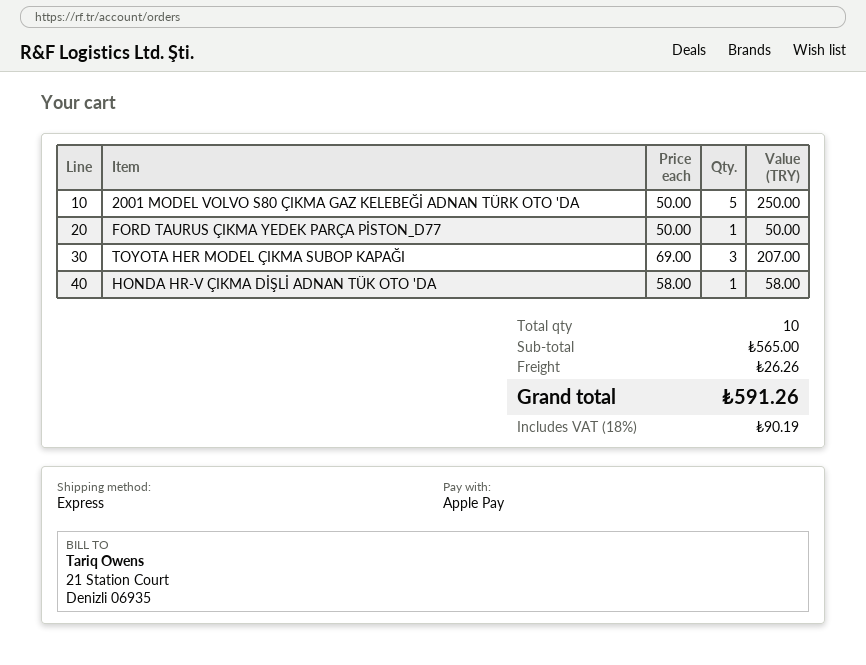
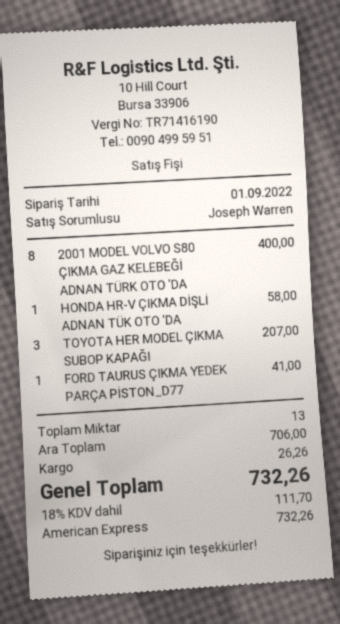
payment method: Apple Pay -> American Express
2001 MODEL VOLVO S80 ÇIKMA GAZ KELEBEĞİ ADNAN TÜRK OTO 'DA: 5 for 250.00 -> 8 for 400.00
FORD TAURUS ÇIKMA YEDEK PARÇA PİSTON_D77: 1 for 50.00 -> 1 for 41.00
total quantity: 10 -> 13
subtotal: 565.00 -> 706.00
tax: 18% = 90.19 -> 18% = 111.70
total: 591.26 -> 732.26

